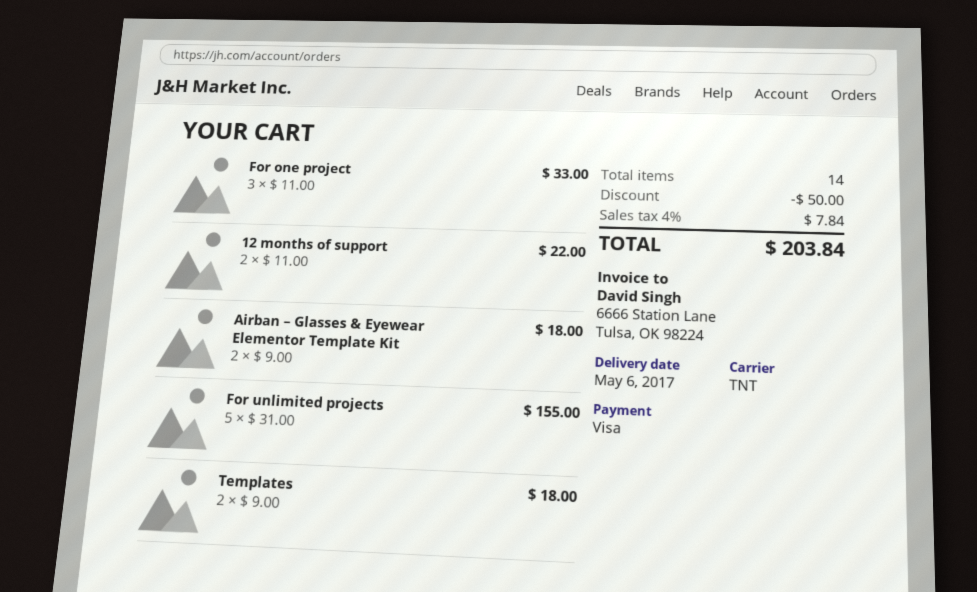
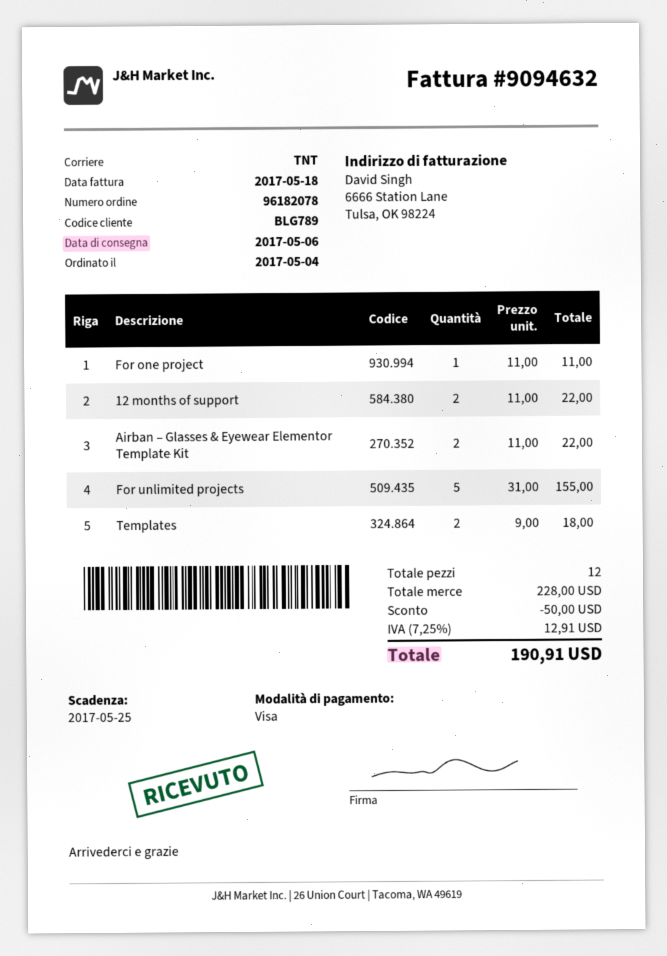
For one project: 3 x 11.00 = 33.00 -> 1 x 11.00 = 11.00
Airban – Glasses & Eyewear Elementor Template Kit: 2 x 9.00 = 18.00 -> 2 x 11.00 = 22.00
total quantity: 14 -> 12
tax: 4% = 7.84 -> 7.25% = 12.91
total: 203.84 -> 190.91

